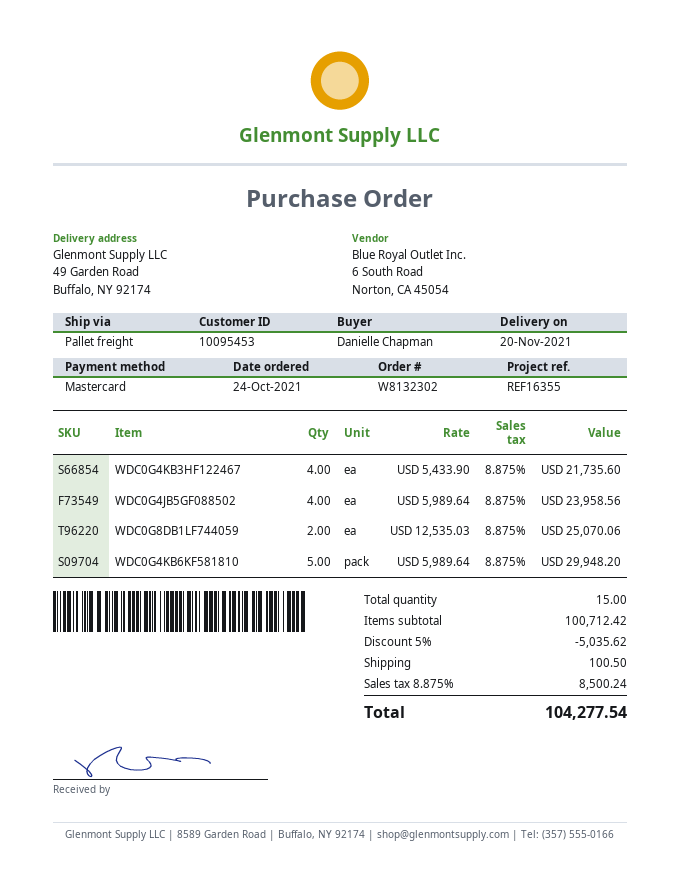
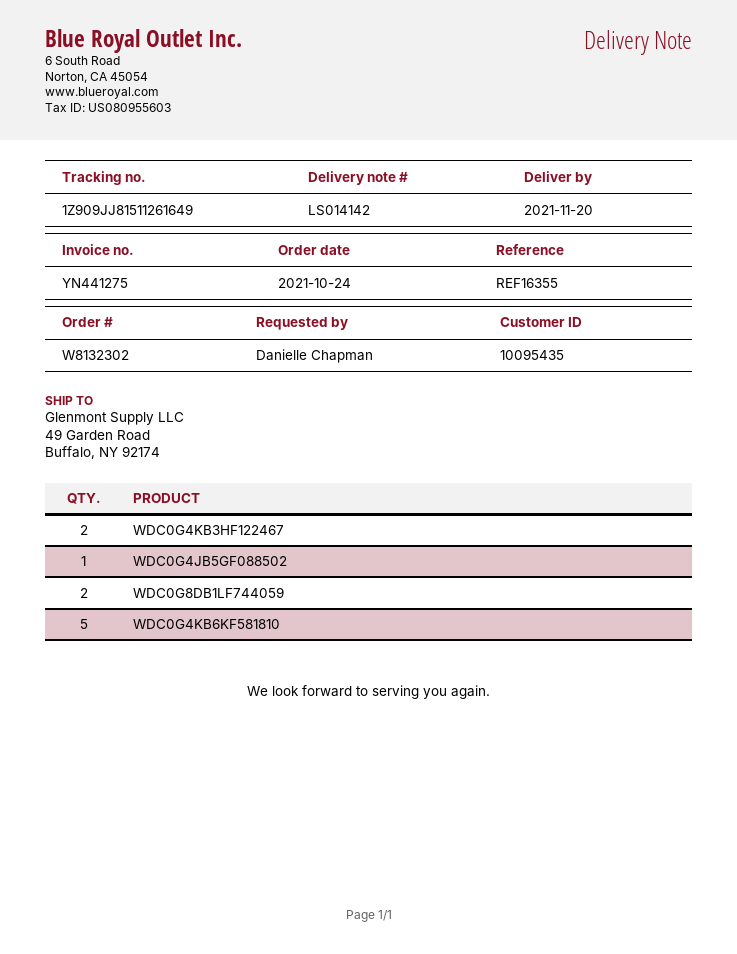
customer number: 10095453 -> 10095435
WDC0G4KB3HF122467: 4 -> 2
WDC0G4JB5GF088502: 4 -> 1

